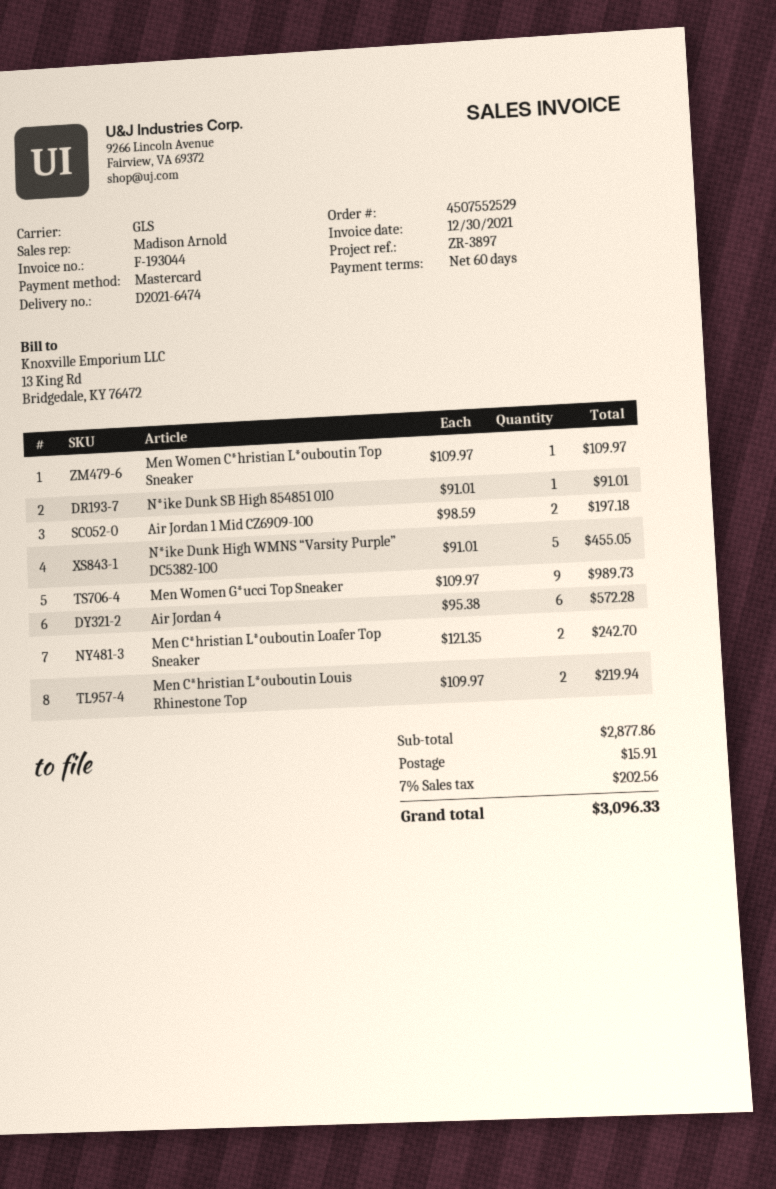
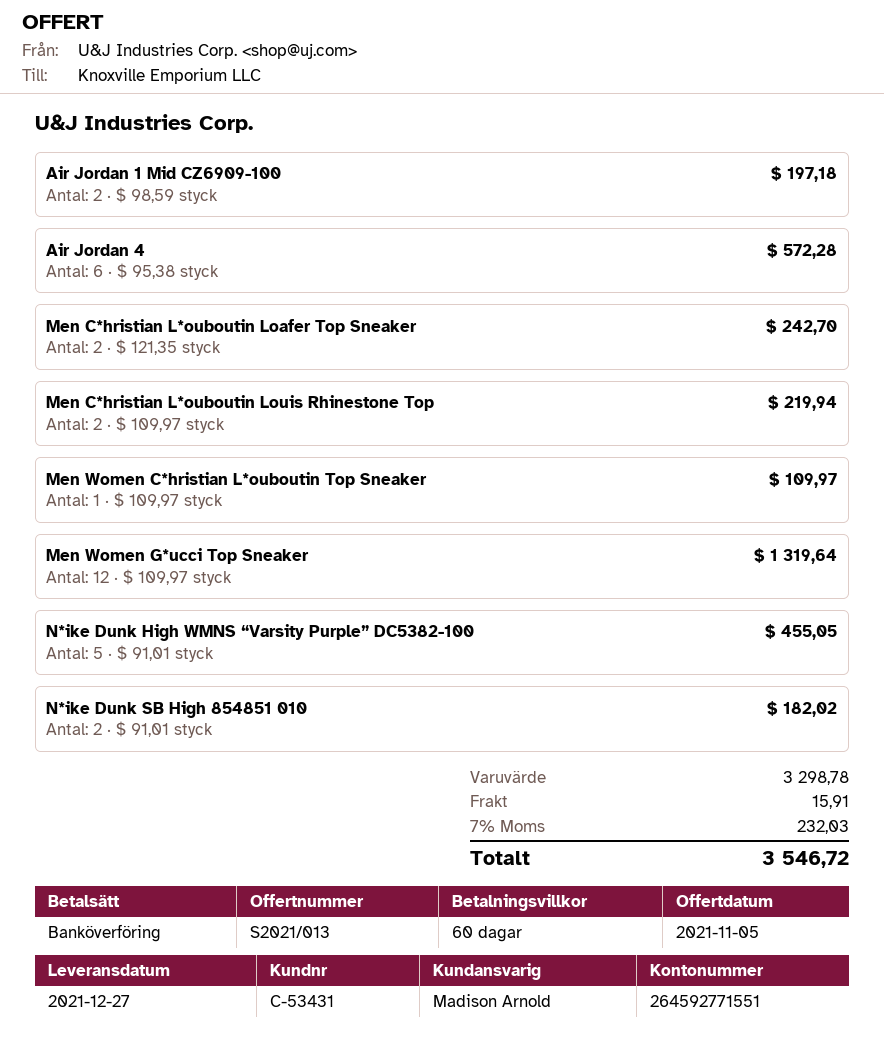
payment method: Mastercard -> bank transfer
N*ike Dunk SB High 854851 010: 1 x 91.01 = 91.01 -> 2 x 91.01 = 182.02
Men Women G*ucci Top Sneaker: 9 x 109.97 = 989.73 -> 12 x 109.97 = 1319.64
subtotal: 2877.86 -> 3298.78
tax: 7% = 202.56 -> 7% = 232.03
total: 3096.33 -> 3546.72

